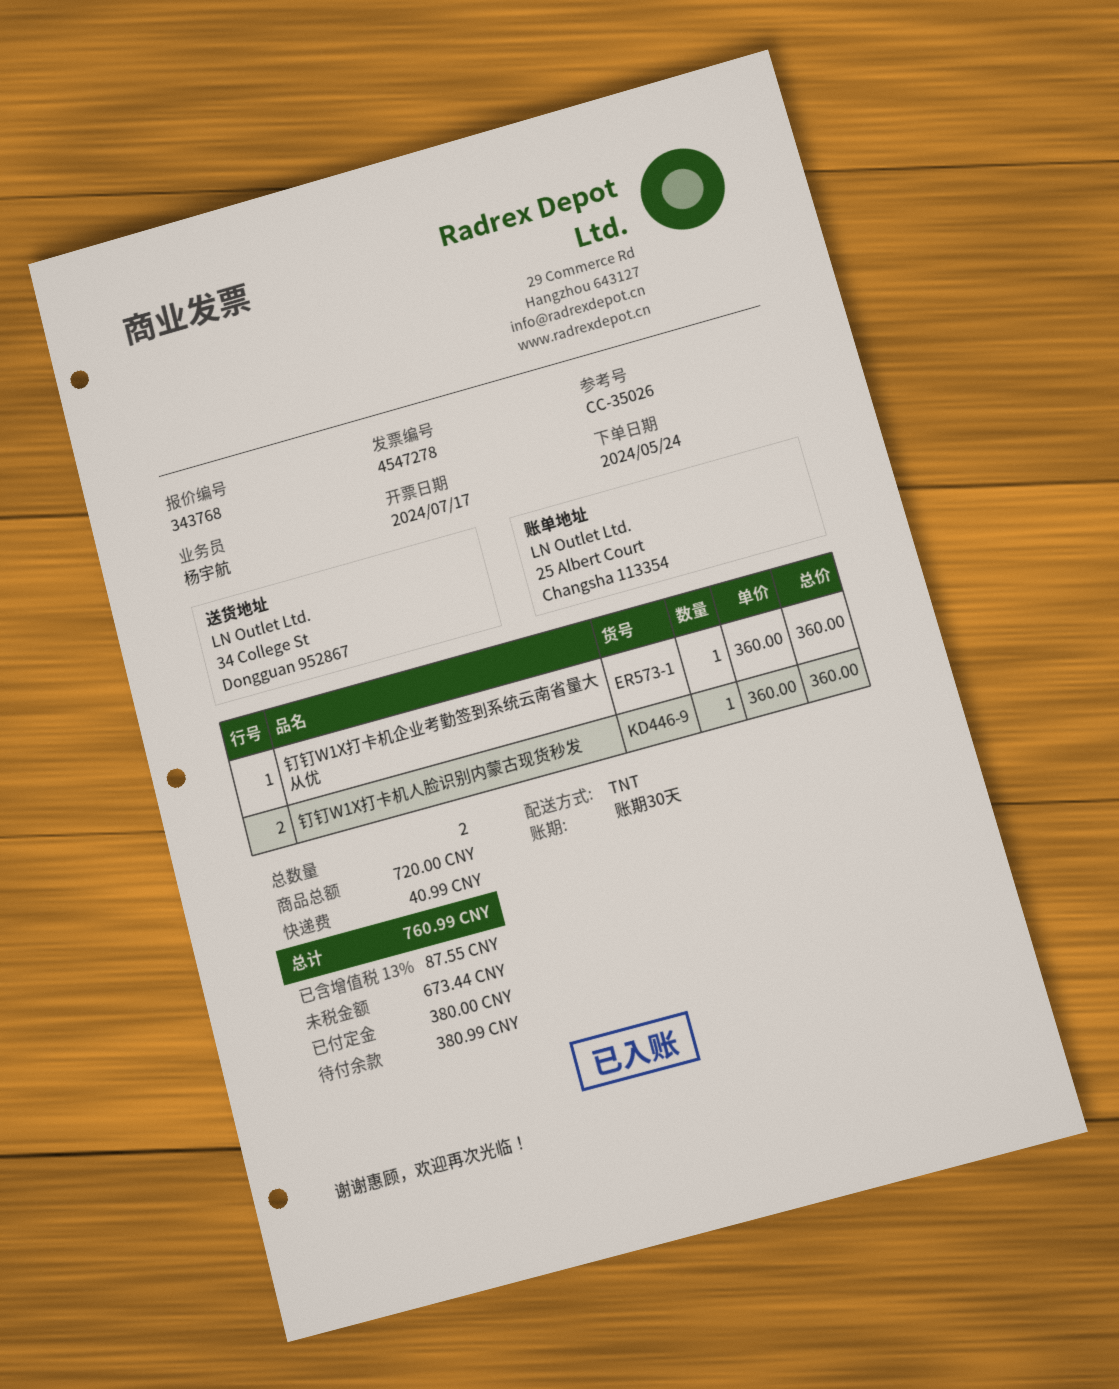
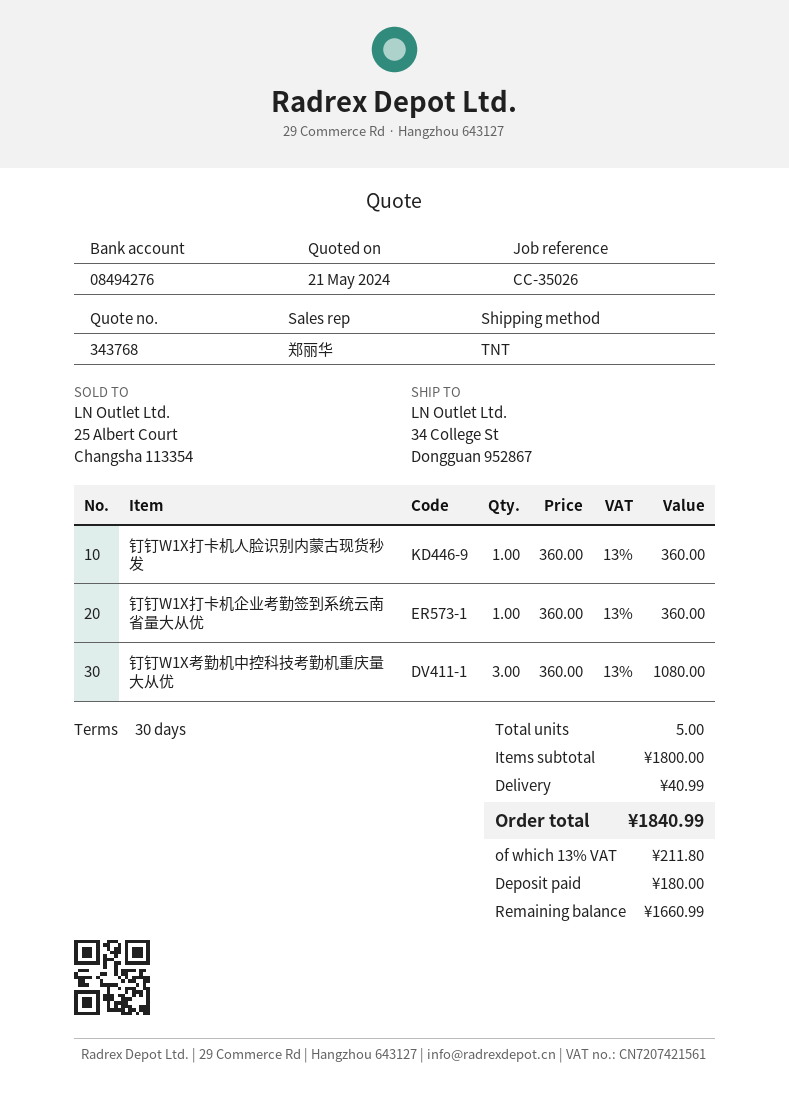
sales rep: 杨宇航 -> 郑丽华
钉钉W1X考勤机中控科技考勤机重庆量大从优: none -> 3 x 360.00 = 1080.00
total quantity: 2 -> 5
subtotal: 720.00 -> 1800.00
tax: 13% = 87.55 -> 13% = 211.80
total: 760.99 -> 1840.99
deposit: 380.00 -> 180.00
balance: 380.99 -> 1660.99

